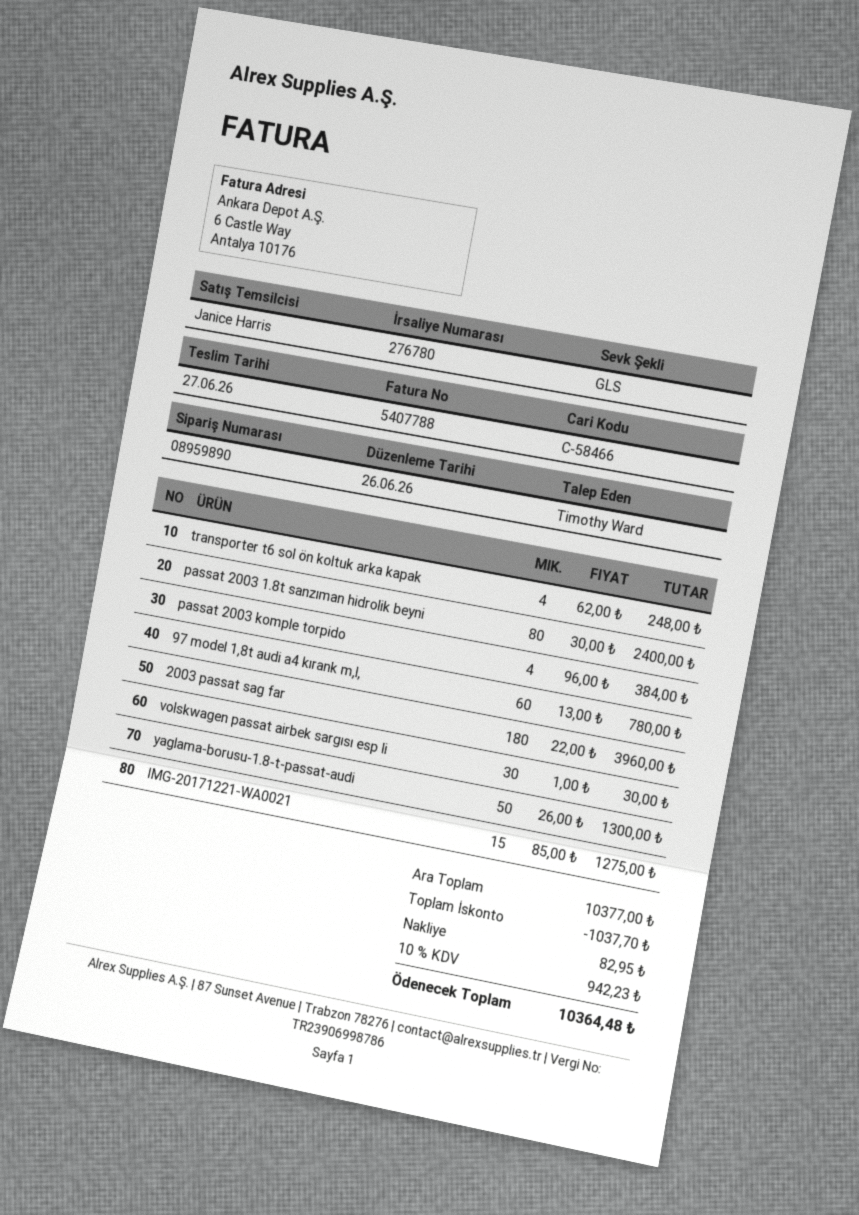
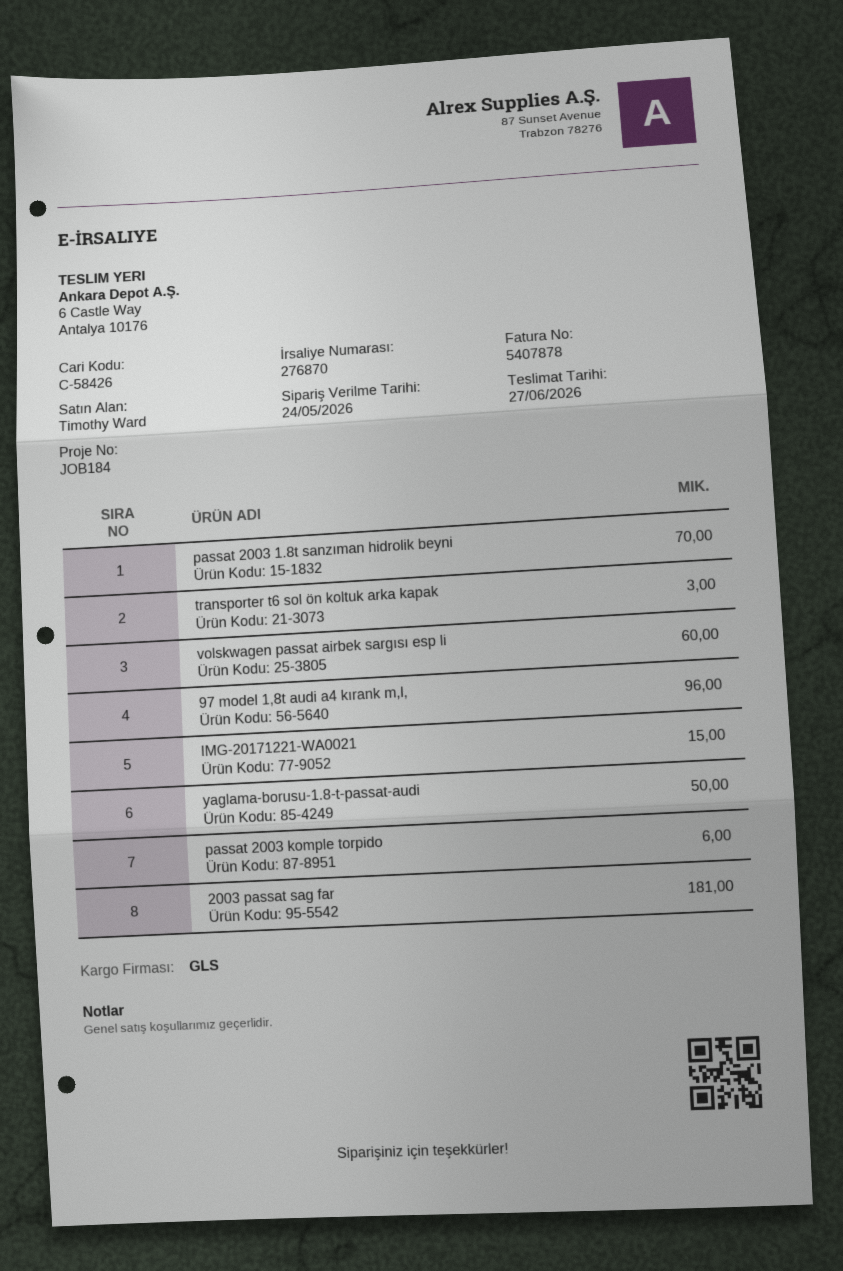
delivery note number: 276780 -> 276870
invoice number: 5407788 -> 5407878
customer number: C-58466 -> C-58426
transporter t6 sol ön koltuk arka kapak: 4 -> 3
passat 2003 1.8t sanzıman hidrolik beyni: 80 -> 70
passat 2003 komple torpido: 4 -> 6
97 model 1,8t audi a4 kırank m,l,: 60 -> 96
2003 passat sag far: 180 -> 181
volskwagen passat airbek sargısı esp li: 30 -> 60

